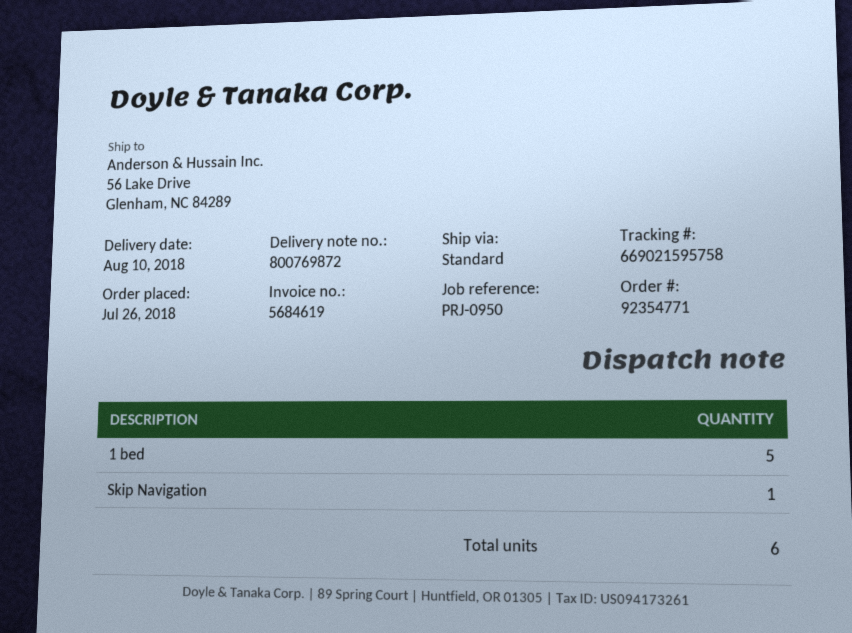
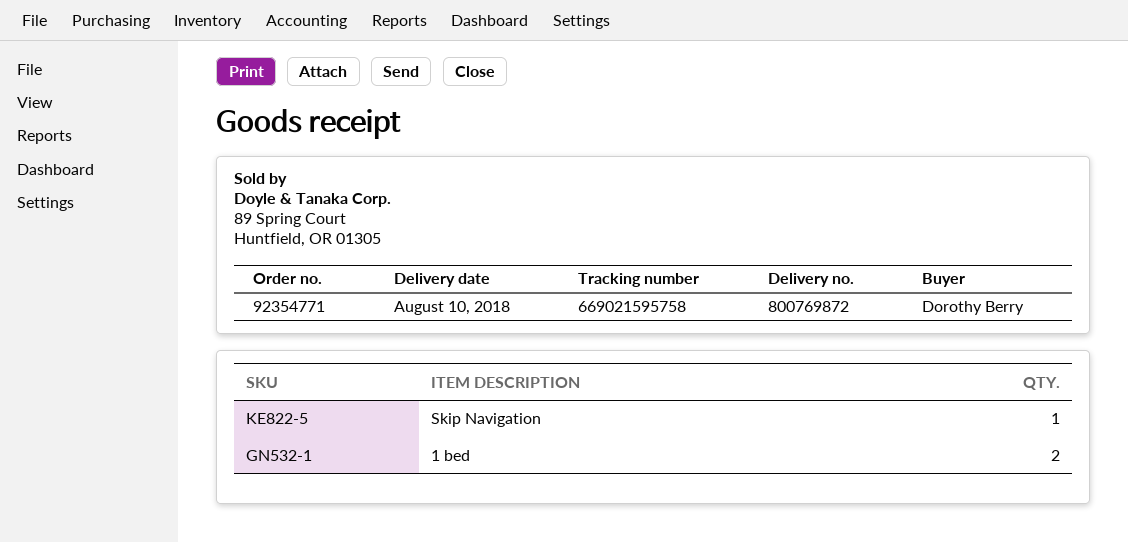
1 bed: 5 -> 2

